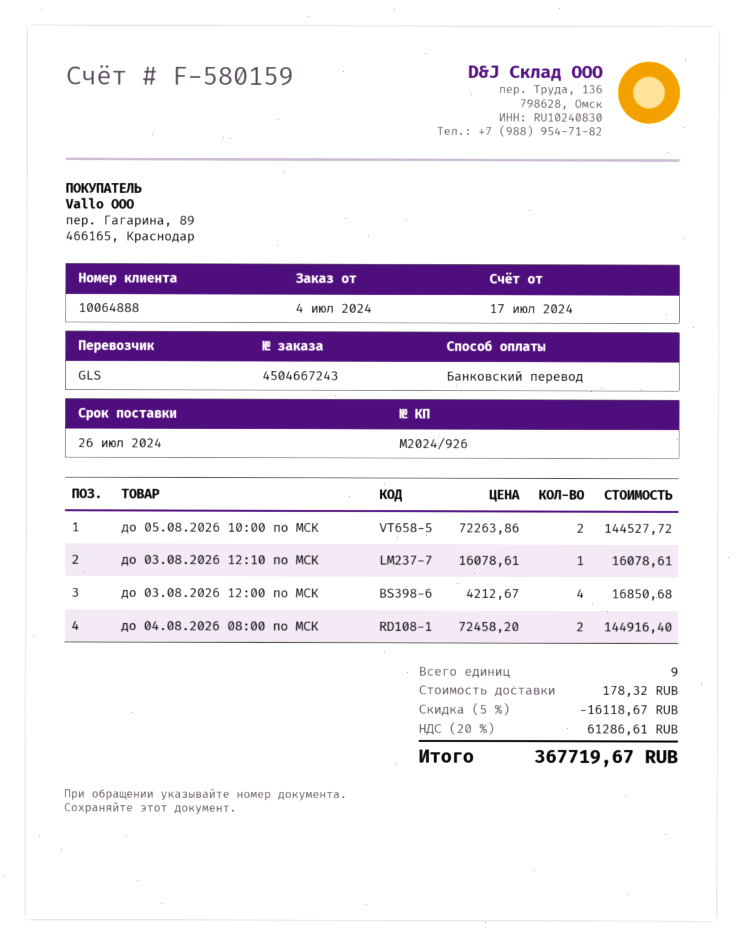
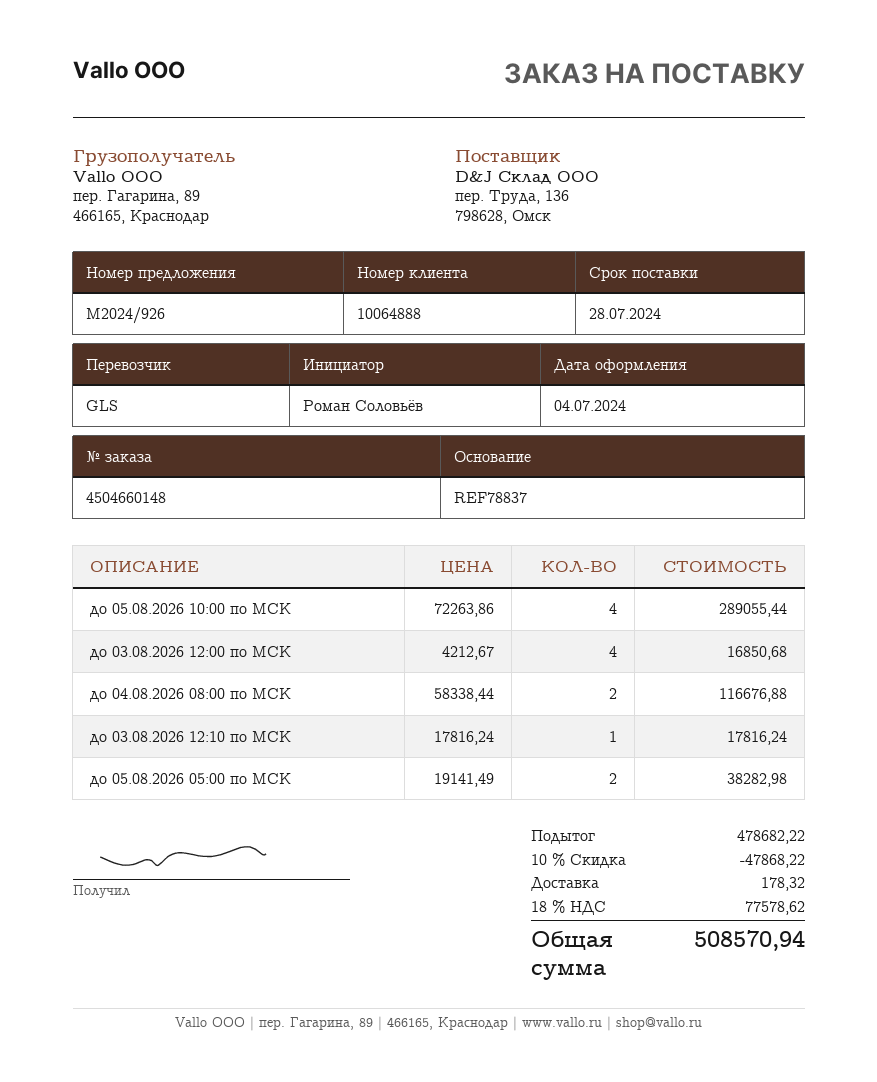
order number: 4504667243 -> 4504660148
delivery date: 2024-07-26 -> 2024-07-28
до 05.08.2026 10:00 по МСК: 2 x 72263.86 = 144527.72 -> 4 x 72263.86 = 289055.44
до 03.08.2026 12:10 по МСК: 1 x 16078.61 = 16078.61 -> 1 x 17816.24 = 17816.24
до 04.08.2026 08:00 по МСК: 2 x 72458.20 = 144916.40 -> 2 x 58338.44 = 116676.88
до 05.08.2026 05:00 по МСК: none -> 2 x 19141.49 = 38282.98
discount: 5% = 16118.67 -> 10% = 47868.22
tax: 20% = 61286.61 -> 18% = 77578.62
total: 367719.67 -> 508570.94

